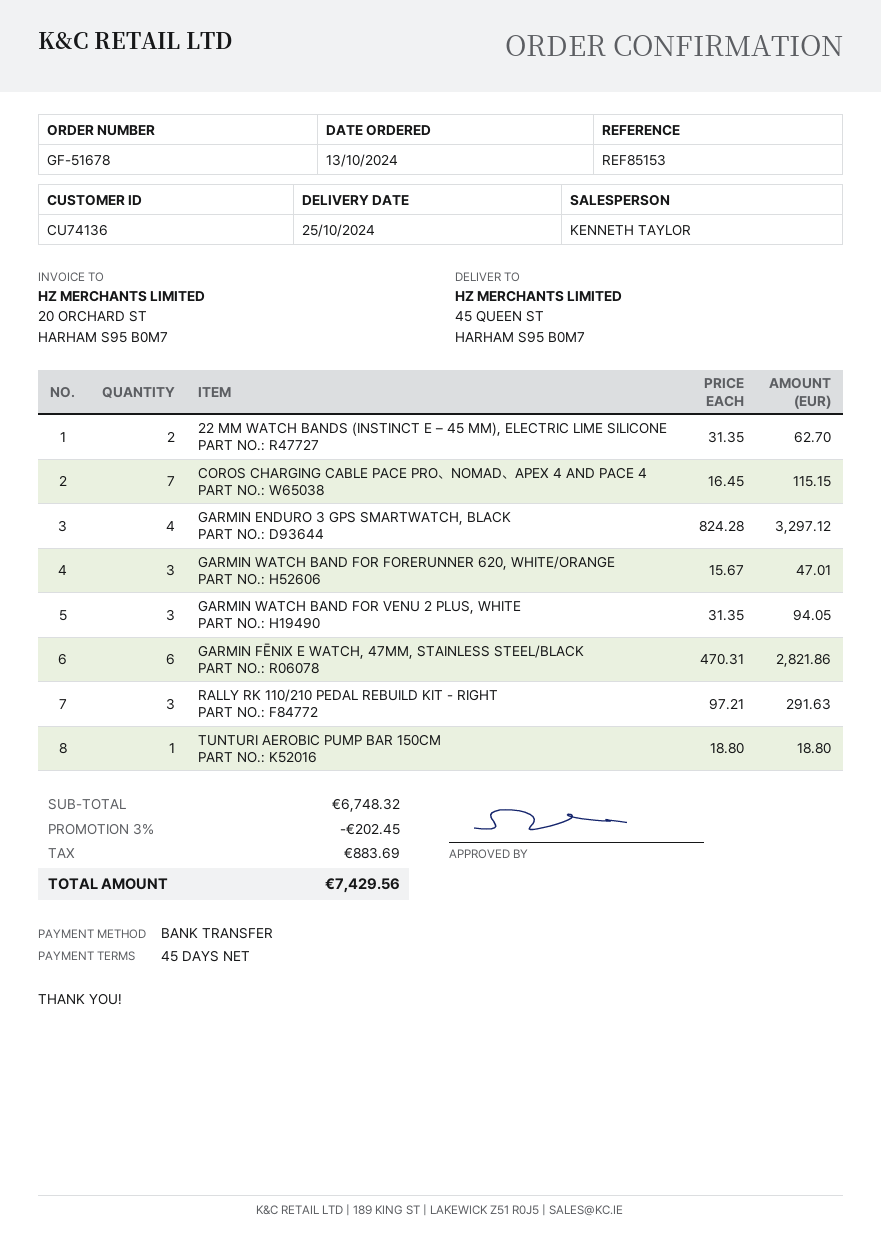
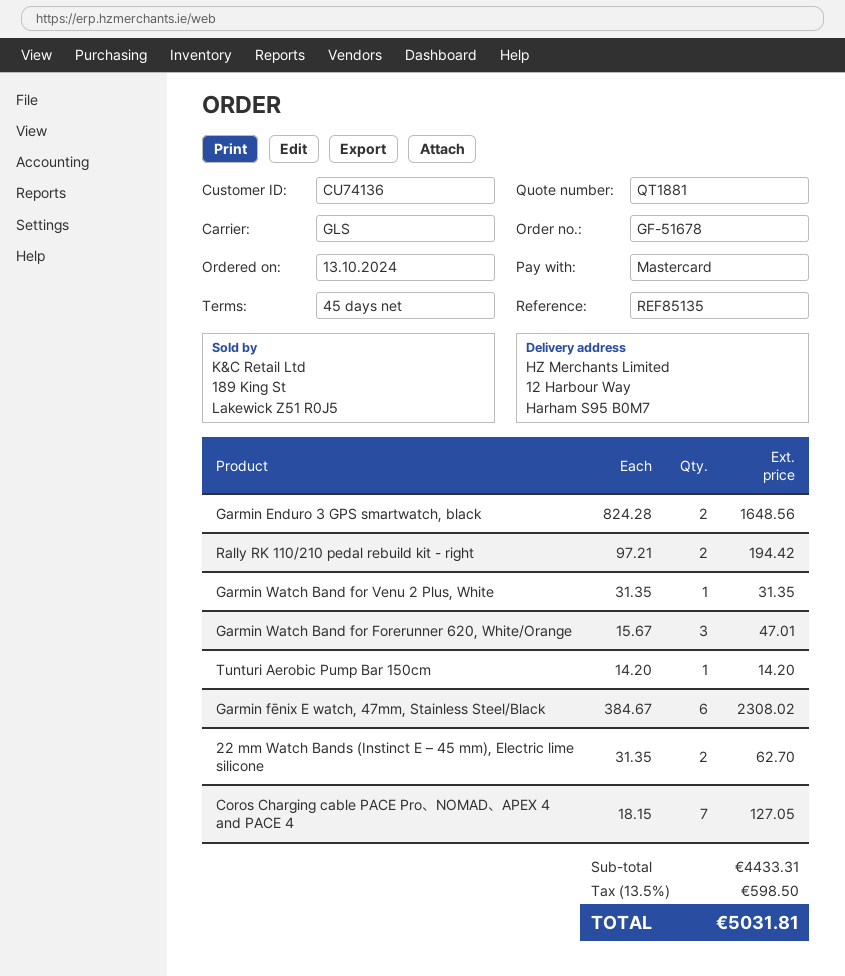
reference: REF85153 -> REF85135
payment method: bank transfer -> Mastercard
ship to: 45 QUEEN ST, HARHAM S95 B0M7 -> 12 Harbour Way, Harham S95 B0M7
COROS CHARGING CABLE PACE PRO、NOMAD、APEX 4 AND PACE 4: 7 x 16.45 = 115.15 -> 7 x 18.15 = 127.05
GARMIN ENDURO 3 GPS SMARTWATCH, BLACK: 4 x 824.28 = 3297.12 -> 2 x 824.28 = 1648.56
GARMIN WATCH BAND FOR VENU 2 PLUS, WHITE: 3 x 31.35 = 94.05 -> 1 x 31.35 = 31.35
GARMIN FĒNIX E WATCH, 47MM, STAINLESS STEEL/BLACK: 6 x 470.31 = 2821.86 -> 6 x 384.67 = 2308.02
RALLY RK 110/210 PEDAL REBUILD KIT - RIGHT: 3 x 97.21 = 291.63 -> 2 x 97.21 = 194.42
TUNTURI AEROBIC PUMP BAR 150CM: 1 x 18.80 = 18.80 -> 1 x 14.20 = 14.20
subtotal: 6748.32 -> 4433.31
discount: 3% = 202.45 -> none
tax: 883.69 -> 598.50
total: 7429.56 -> 5031.81

